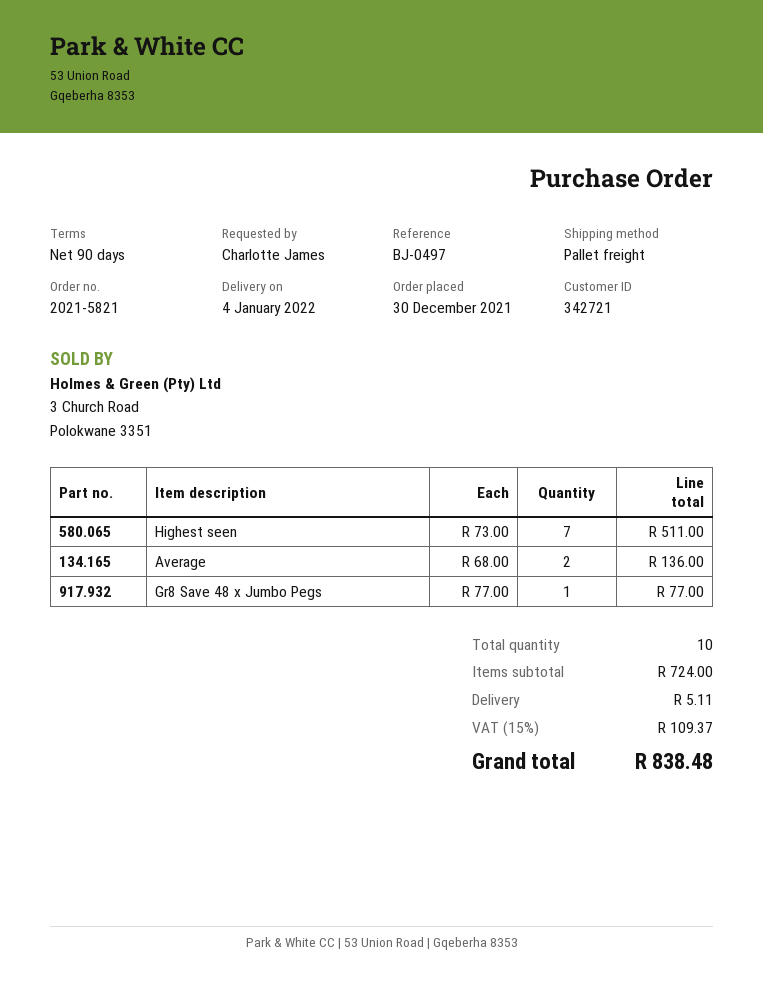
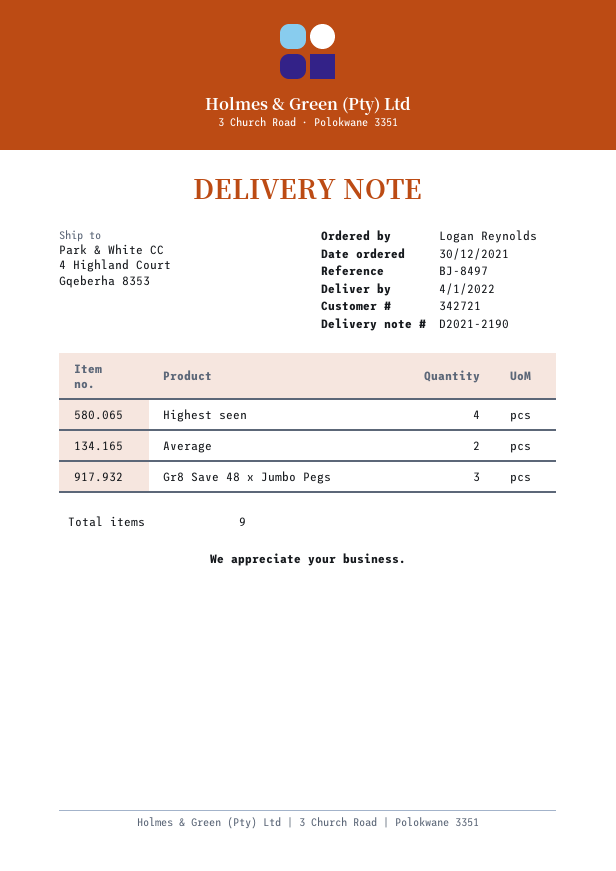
reference: BJ-0497 -> BJ-8497
ordered by: Charlotte James -> Logan Reynolds
Highest seen: 7 -> 4
Gr8 Save 48 x Jumbo Pegs: 1 -> 3
total quantity: 10 -> 9

